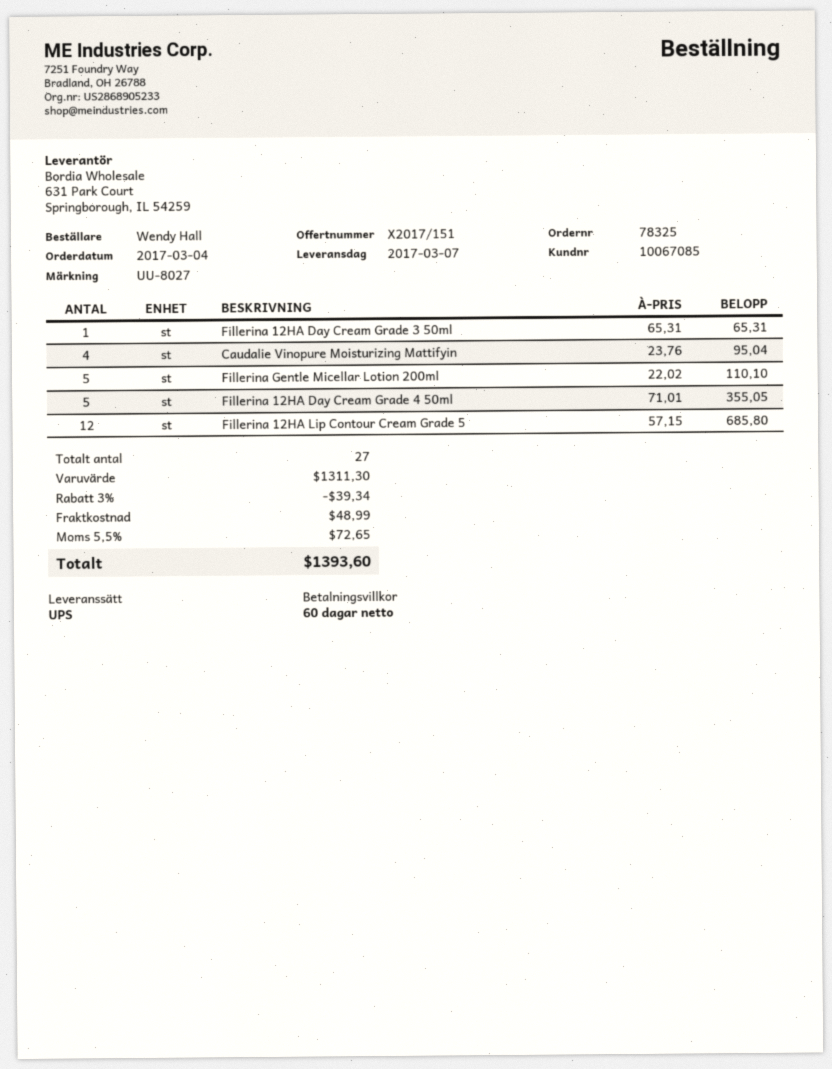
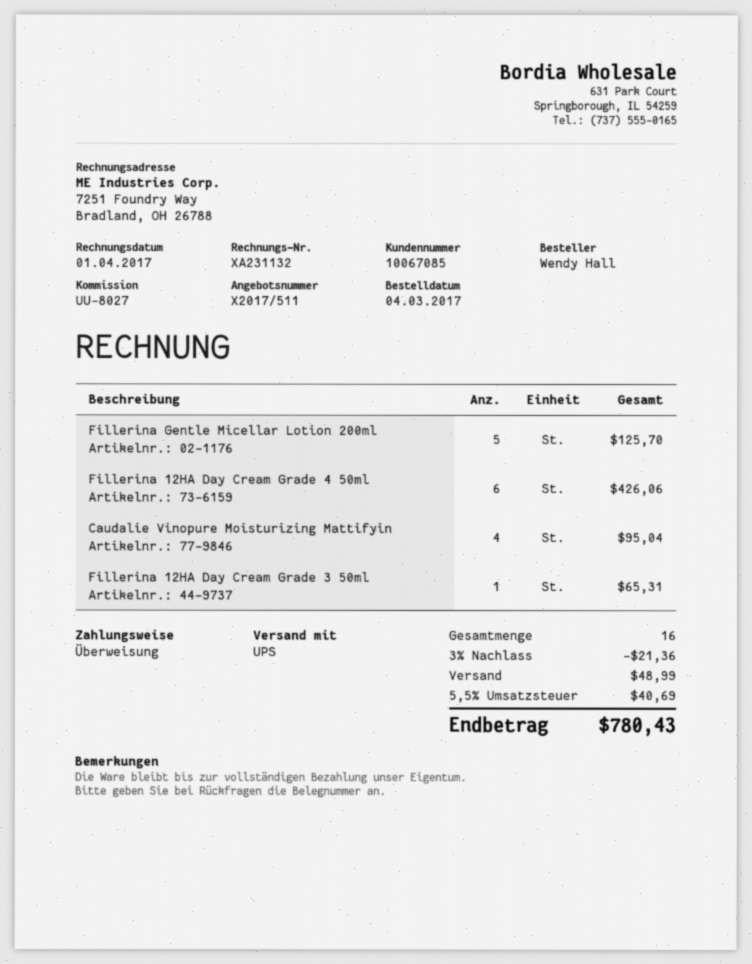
quote number: X2017/151 -> X2017/511
Fillerina Gentle Micellar Lotion 200ml: 5 for 110.10 -> 5 for 125.70
Fillerina 12HA Day Cream Grade 4 50ml: 5 for 355.05 -> 6 for 426.06
Fillerina 12HA Lip Contour Cream Grade 5: 12 for 685.80 -> none
total quantity: 27 -> 16
discount: 3% = 39.34 -> 3% = 21.36
tax: 5.5% = 72.65 -> 5.5% = 40.69
total: 1393.60 -> 780.43

